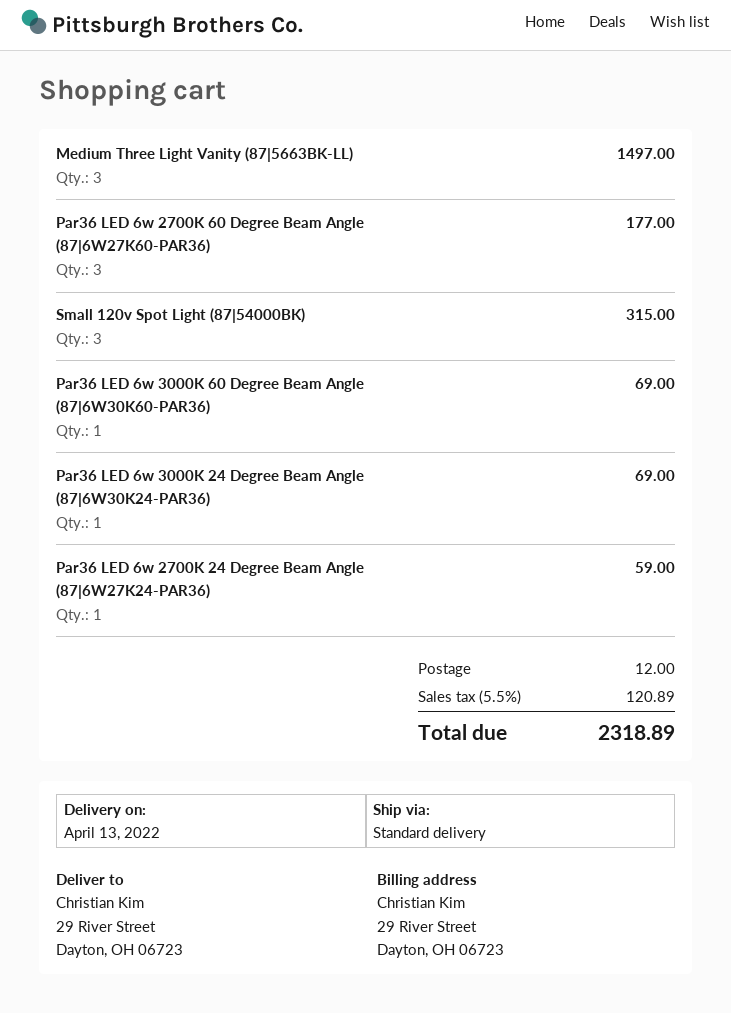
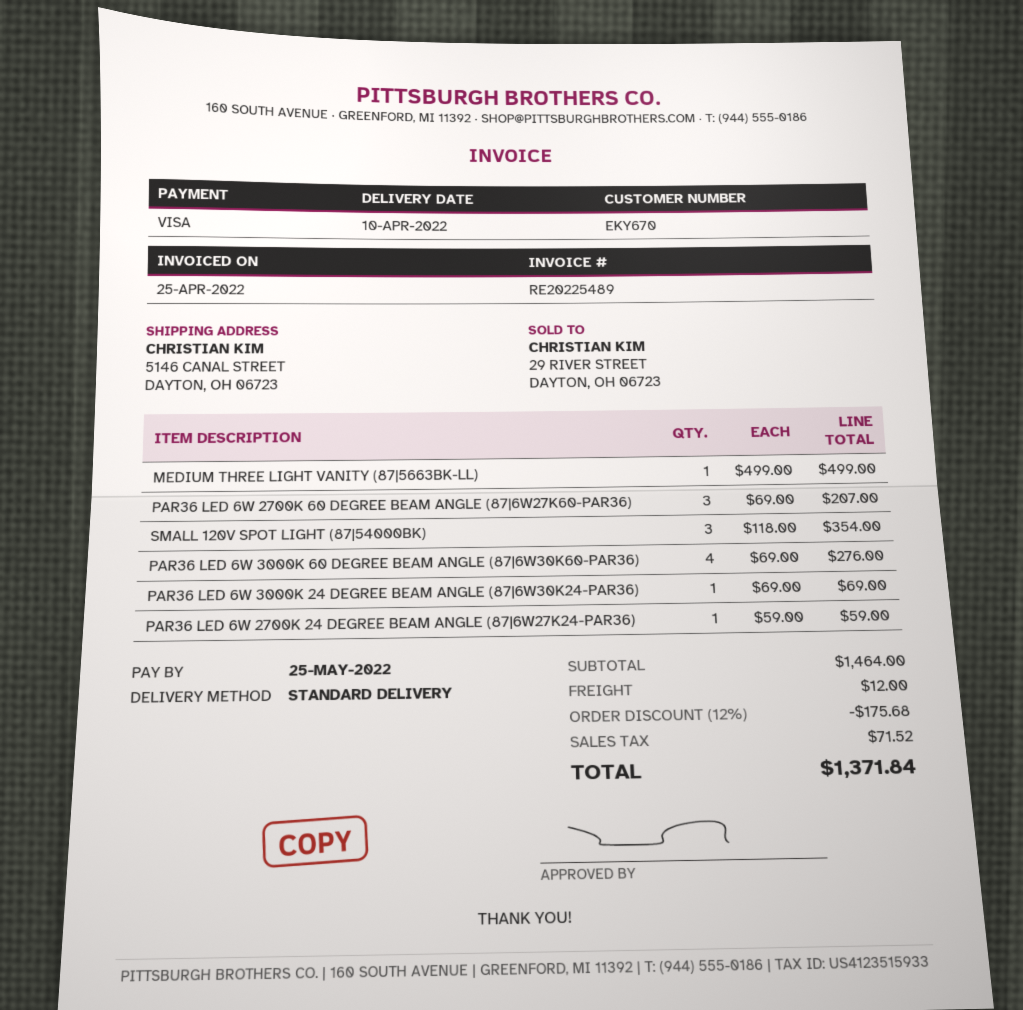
delivery date: 2022-04-13 -> 2022-04-10
ship to: 29 River Street, Dayton, OH 06723 -> 5146 CANAL STREET, DAYTON, OH 06723
Medium Three Light Vanity (87|5663BK-LL): 3 for 1497.00 -> 1 for 499.00
Par36 LED 6w 2700K 60 Degree Beam Angle (87|6W27K60-PAR36): 3 for 177.00 -> 3 for 207.00
Small 120v Spot Light (87|54000BK): 3 for 315.00 -> 3 for 354.00
Par36 LED 6w 3000K 60 Degree Beam Angle (87|6W30K60-PAR36): 1 for 69.00 -> 4 for 276.00
discount: none -> 12% = 175.68
tax: 120.89 -> 71.52
total: 2318.89 -> 1371.84

